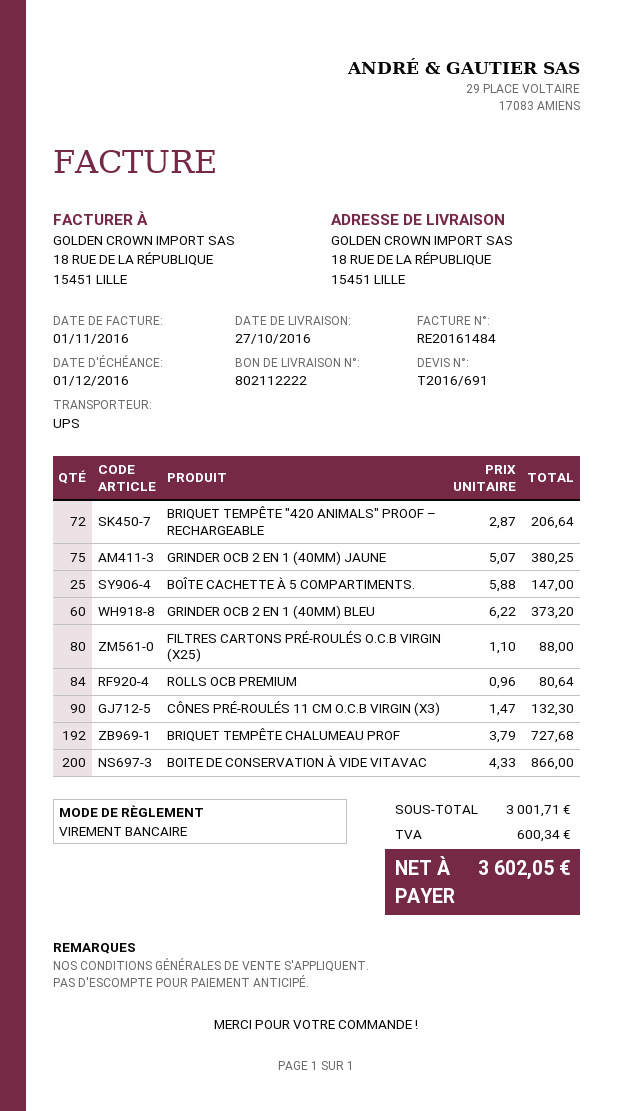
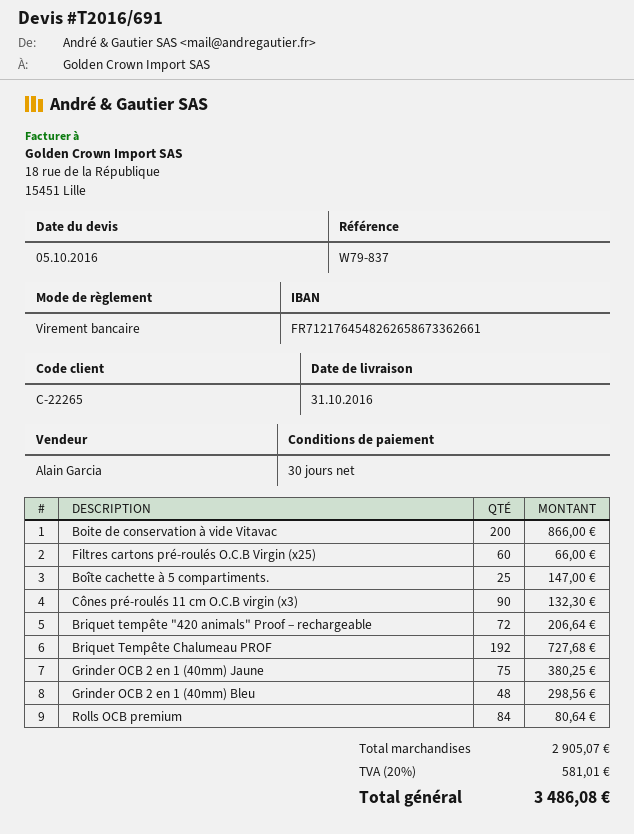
delivery date: 2016-10-27 -> 2016-10-31
GRINDER OCB 2 EN 1 (40MM) BLEU: 60 for 373.20 -> 48 for 298.56
FILTRES CARTONS PRÉ-ROULÉS O.C.B VIRGIN (X25): 80 for 88.00 -> 60 for 66.00
subtotal: 3001.71 -> 2905.07
tax: 600.34 -> 581.01
total: 3602.05 -> 3486.08

